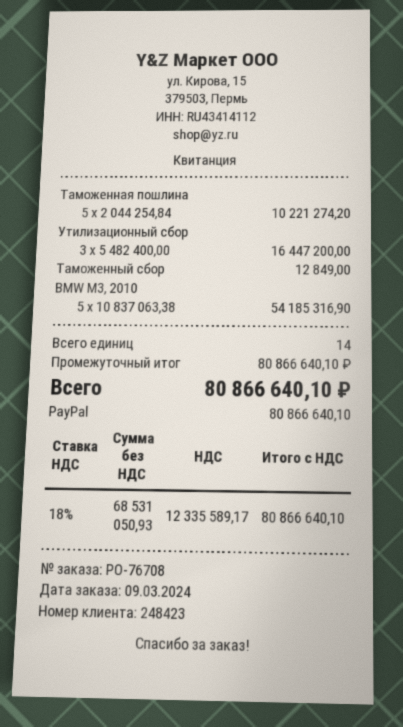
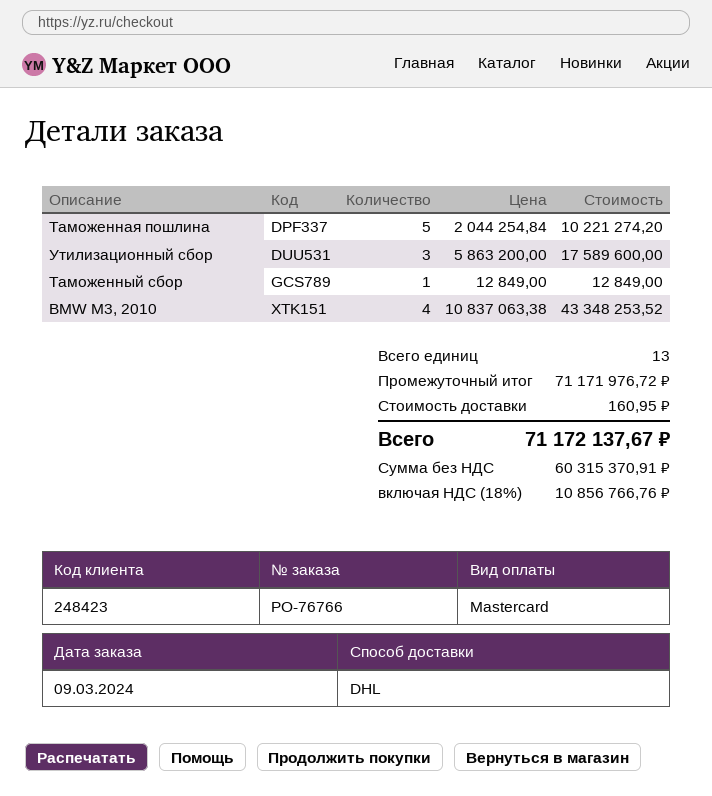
order number: PO-76708 -> PO-76766
payment method: PayPal -> Mastercard
Утилизационный сбор: 3 x 5482400.00 = 16447200.00 -> 3 x 5863200.00 = 17589600.00
BMW M3, 2010: 5 x 10837063.38 = 54185316.90 -> 4 x 10837063.38 = 43348253.52
total quantity: 14 -> 13
subtotal: 80866640.10 -> 71171976.72
shipping: none -> 160.95
net: 68531050.93 -> 60315370.91
tax: 18% = 12335589.17 -> 18% = 10856766.76
total: 80866640.10 -> 71172137.67

